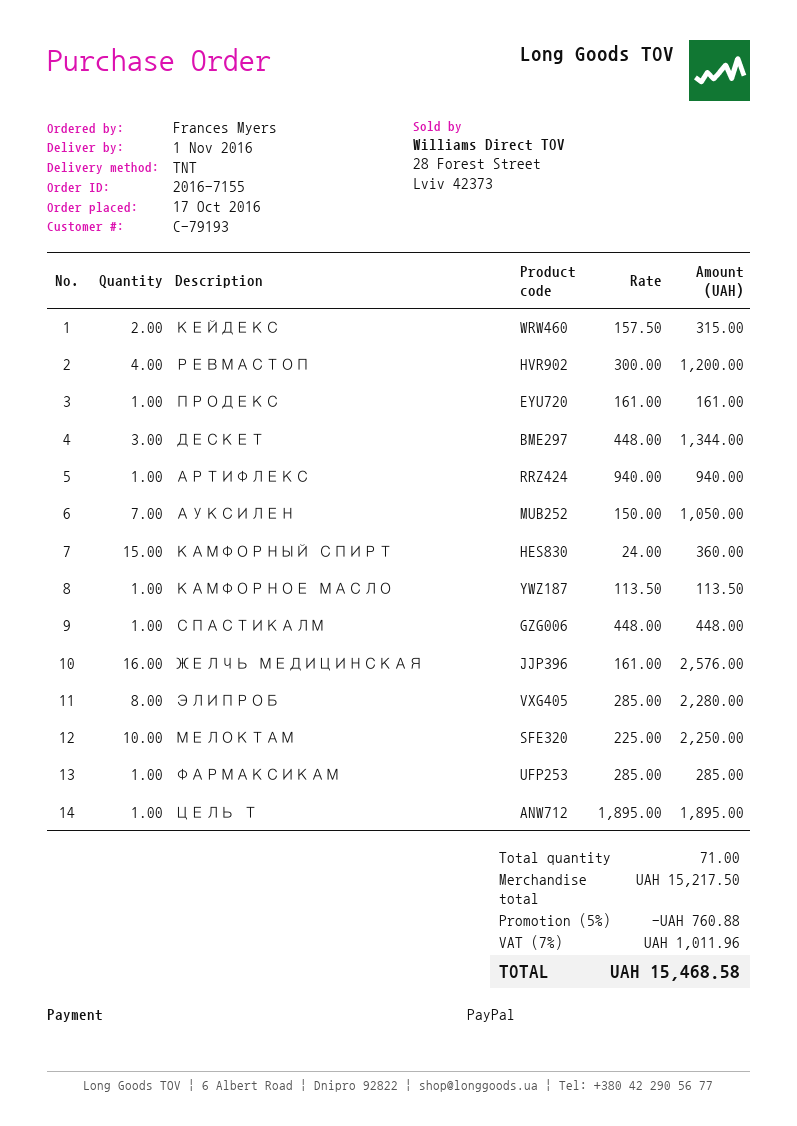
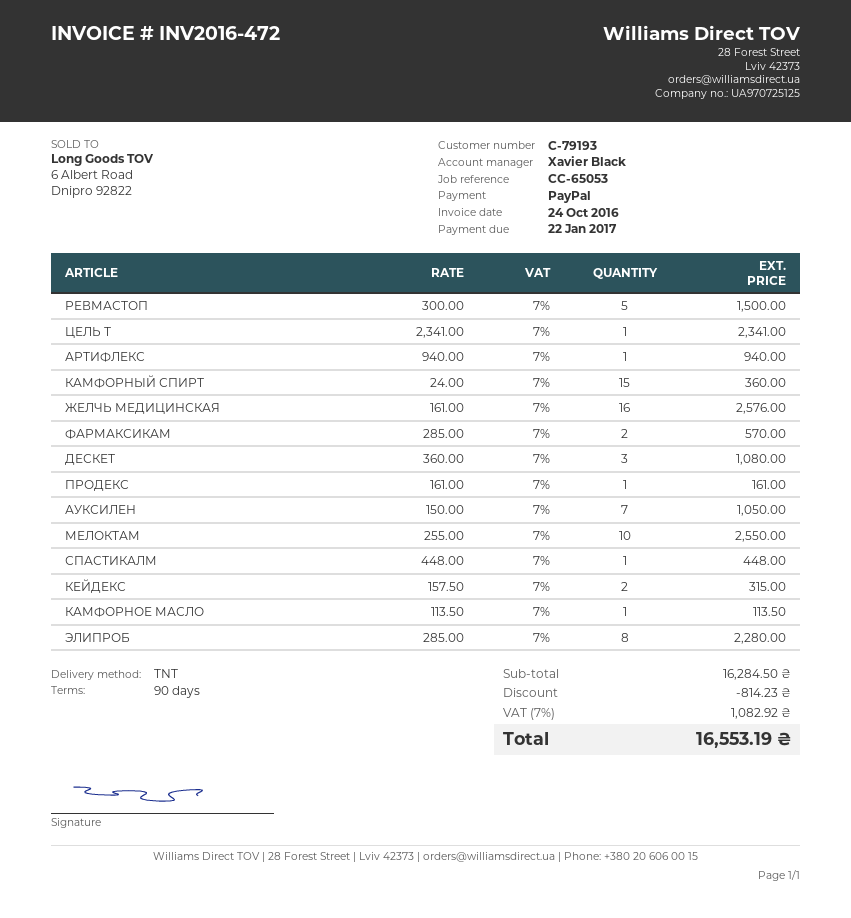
РЕВМАСТОП: 4 x 300.00 = 1200.00 -> 5 x 300.00 = 1500.00
ДЕСКЕТ: 3 x 448.00 = 1344.00 -> 3 x 360.00 = 1080.00
МЕЛОКТАМ: 10 x 225.00 = 2250.00 -> 10 x 255.00 = 2550.00
ФАРМАКСИКАМ: 1 x 285.00 = 285.00 -> 2 x 285.00 = 570.00
ЦЕЛЬ Т: 1 x 1895.00 = 1895.00 -> 1 x 2341.00 = 2341.00
subtotal: 15217.50 -> 16284.50
discount: 760.88 -> 814.23
tax: 7% = 1011.96 -> 7% = 1082.92
total: 15468.58 -> 16553.19

